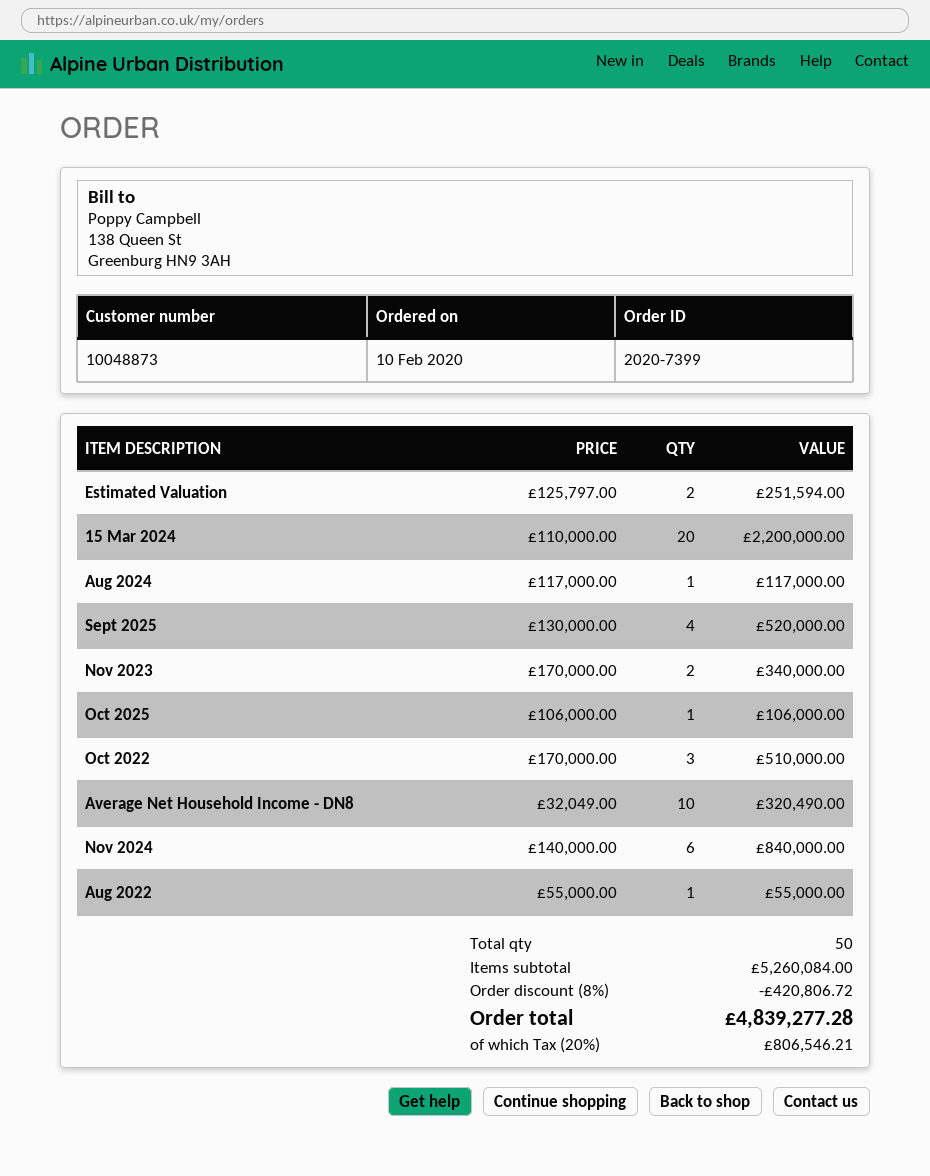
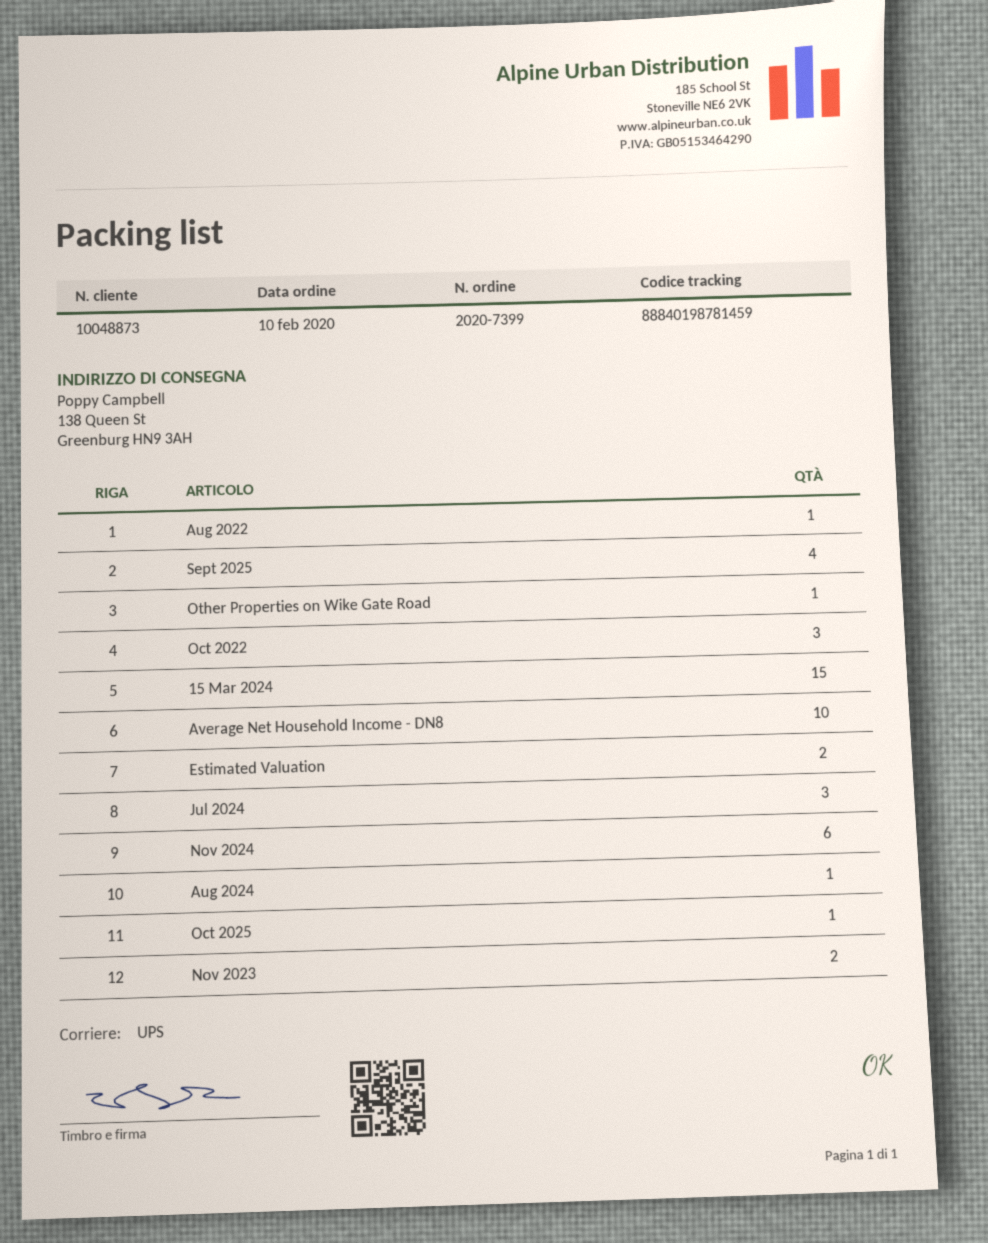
15 Mar 2024: 20 -> 15
Other Properties on Wike Gate Road: none -> 1
Jul 2024: none -> 3

